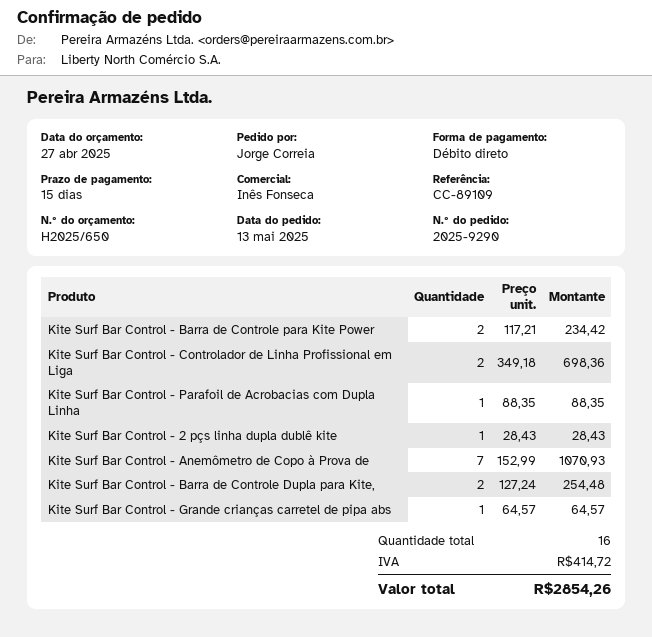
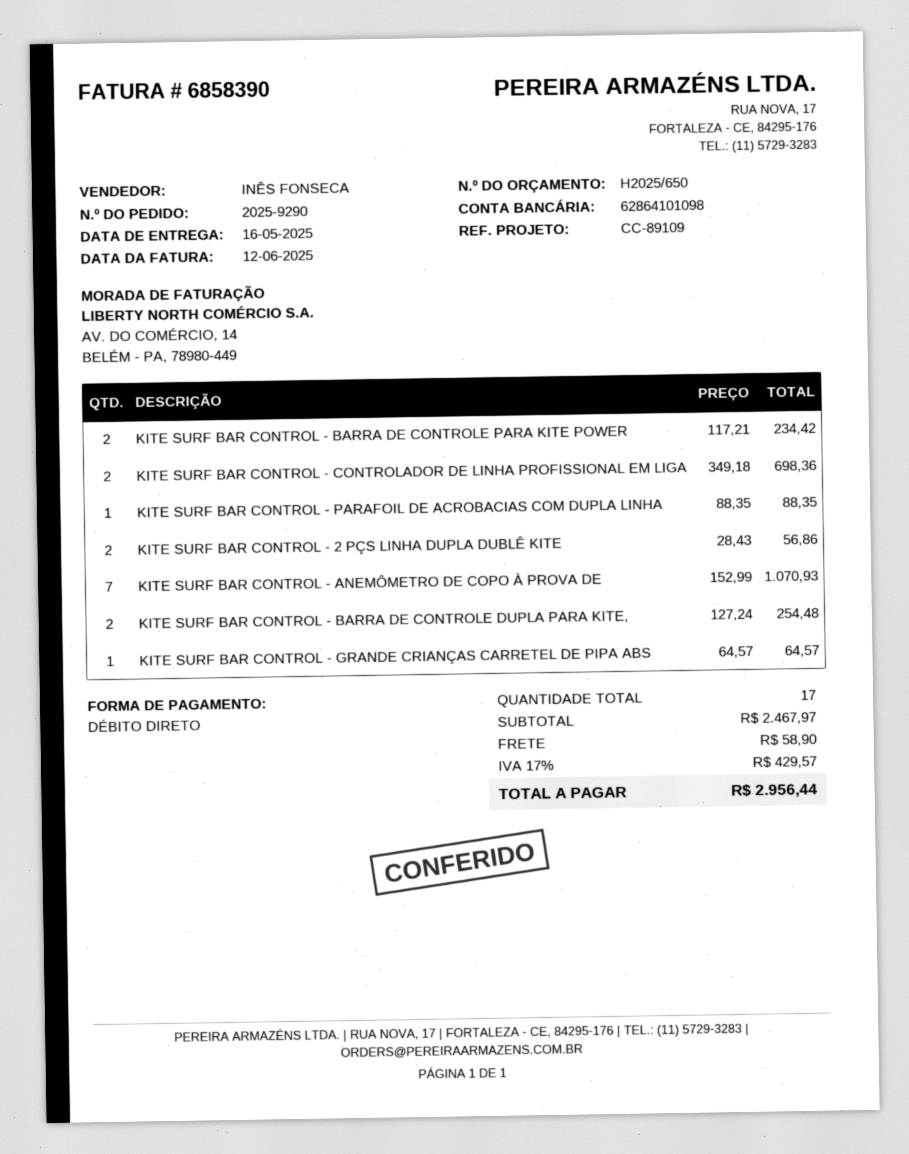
Kite Surf Bar Control - 2 pçs linha dupla dublê kite: 1 x 28.43 = 28.43 -> 2 x 28.43 = 56.86
total quantity: 16 -> 17
shipping: none -> 58.90
tax: 414.72 -> 429.57
total: 2854.26 -> 2956.44

